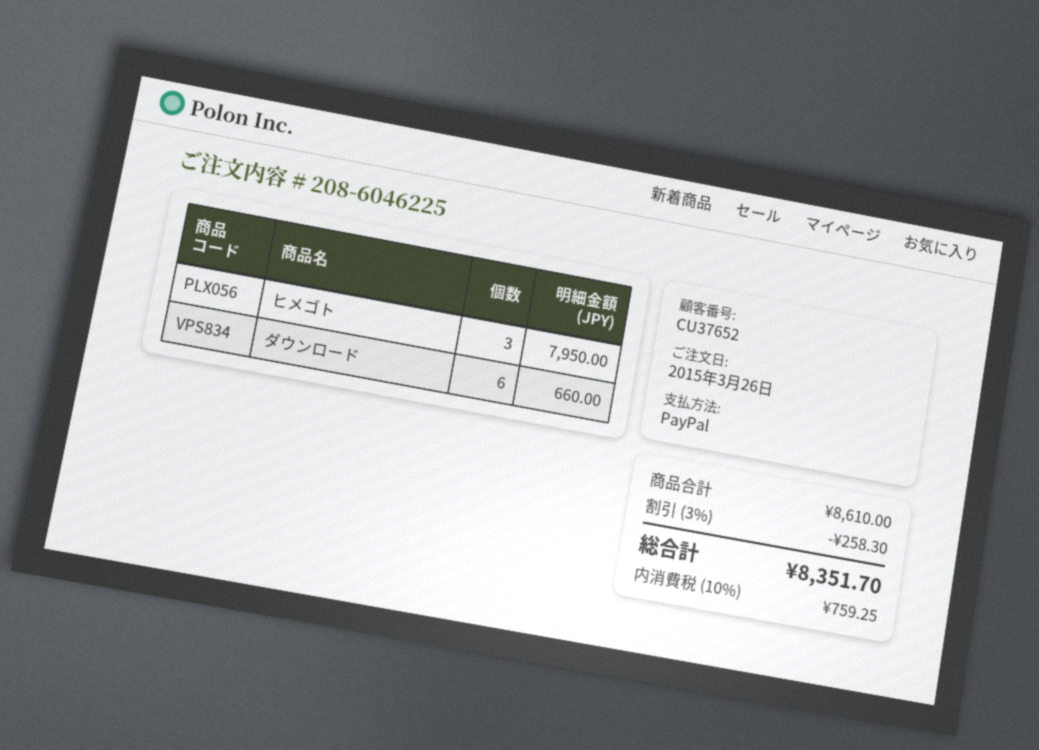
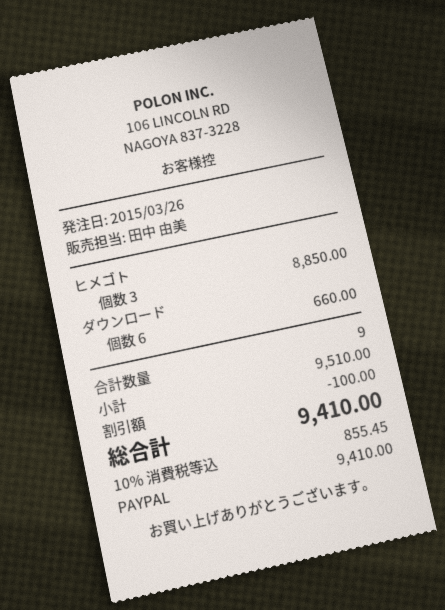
ヒメゴト: 3 for 7950.00 -> 3 for 8850.00
subtotal: 8610.00 -> 9510.00
discount: 258.30 -> 100.00
tax: 10% = 759.25 -> 10% = 855.45
total: 8351.70 -> 9410.00

